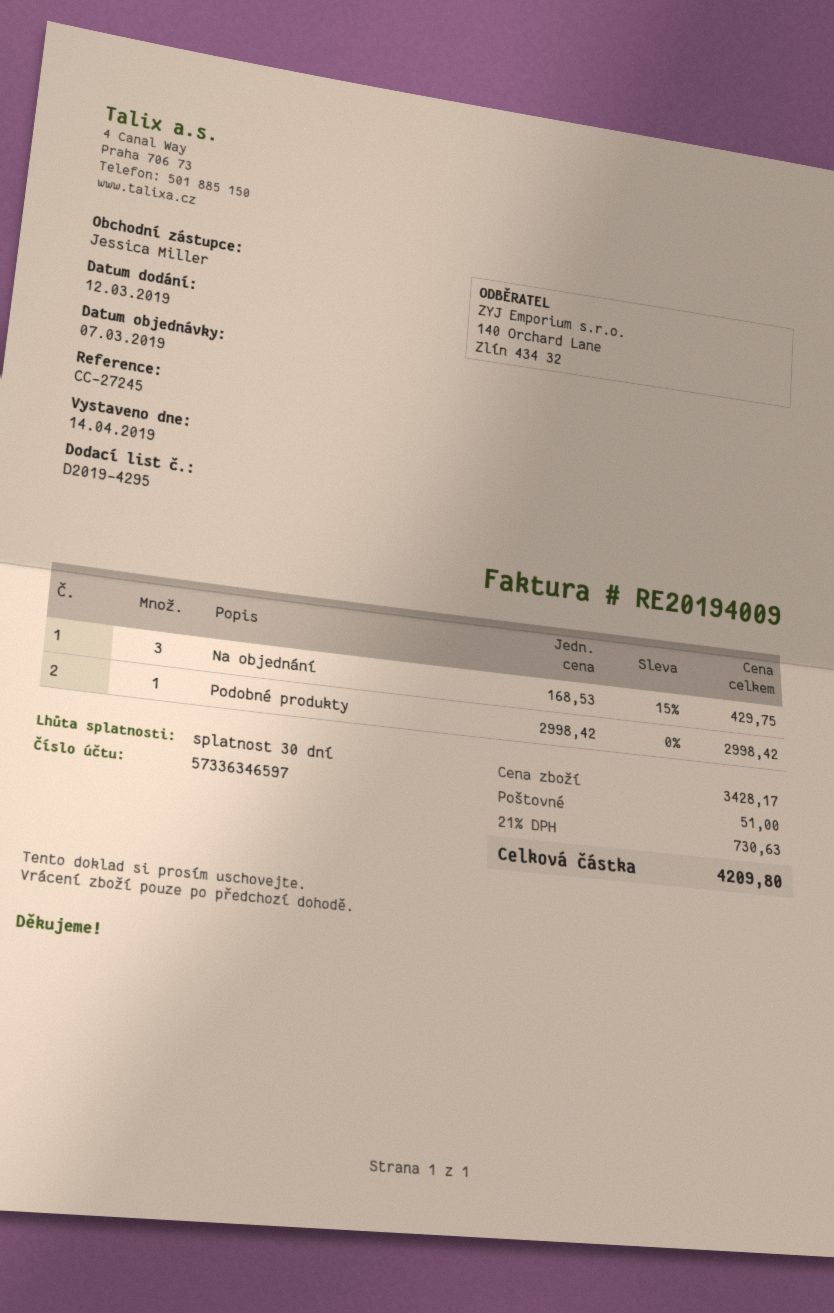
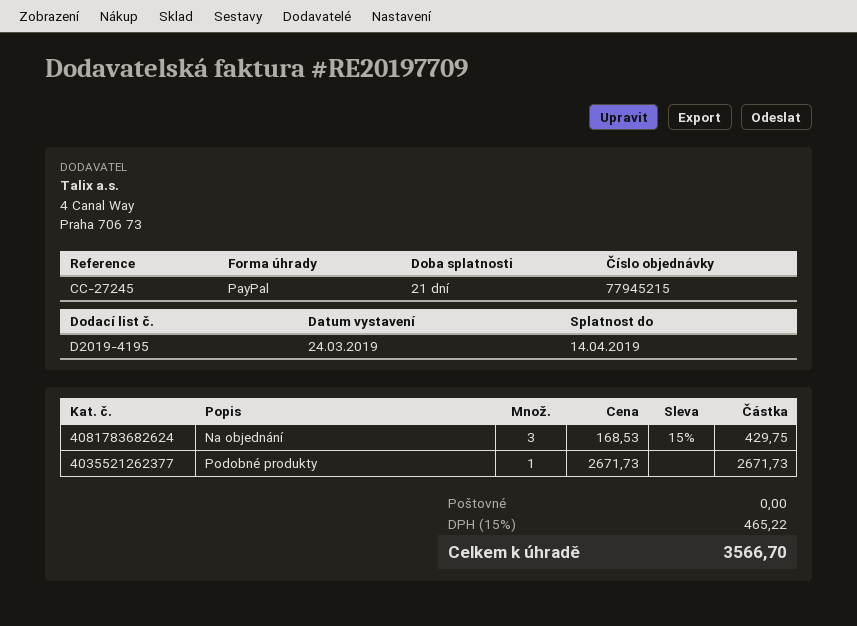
delivery note number: D2019-4295 -> D2019-4195
invoice number: RE20194009 -> RE20197709
invoice date: 2019-04-14 -> 2019-03-24
payment terms: 30 days -> 21 days
Podobné produkty: 1 x 2998.42 = 2998.42 -> 1 x 2671.73 = 2671.73
shipping: 51.00 -> 0.00
tax: 21% = 730.63 -> 15% = 465.22
total: 4209.80 -> 3566.70

